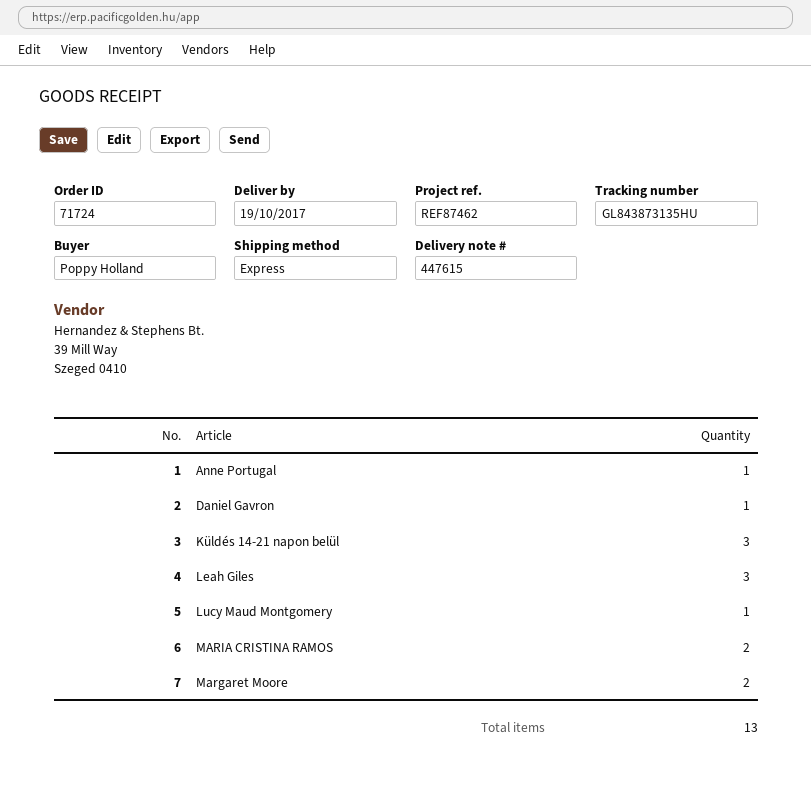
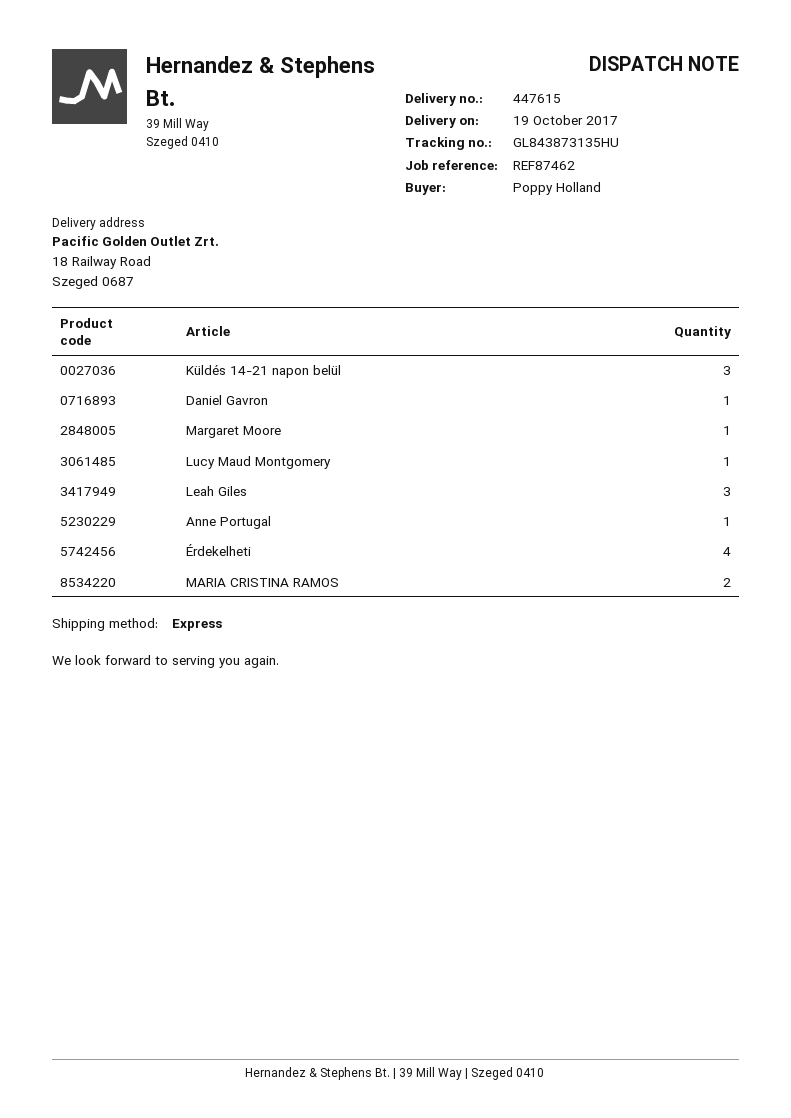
Margaret Moore: 2 -> 1
Érdekelheti: none -> 4

